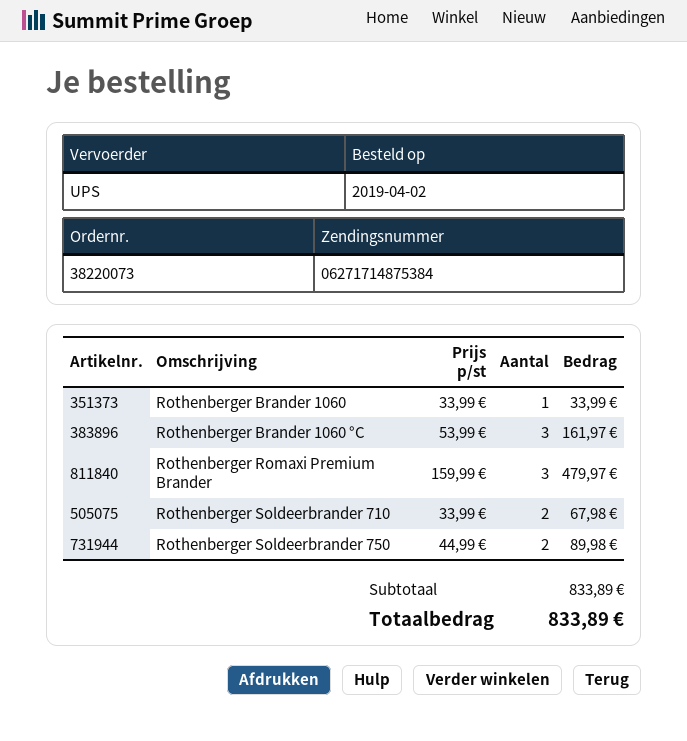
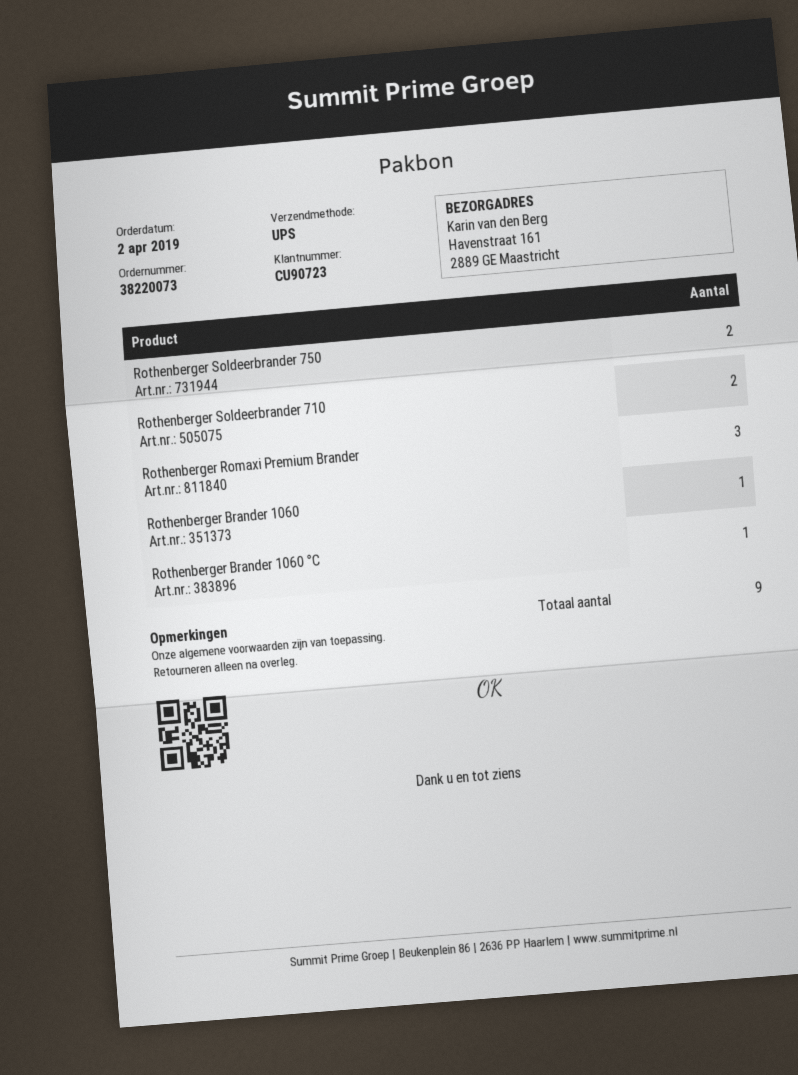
Rothenberger Brander 1060 °C: 3 -> 1

